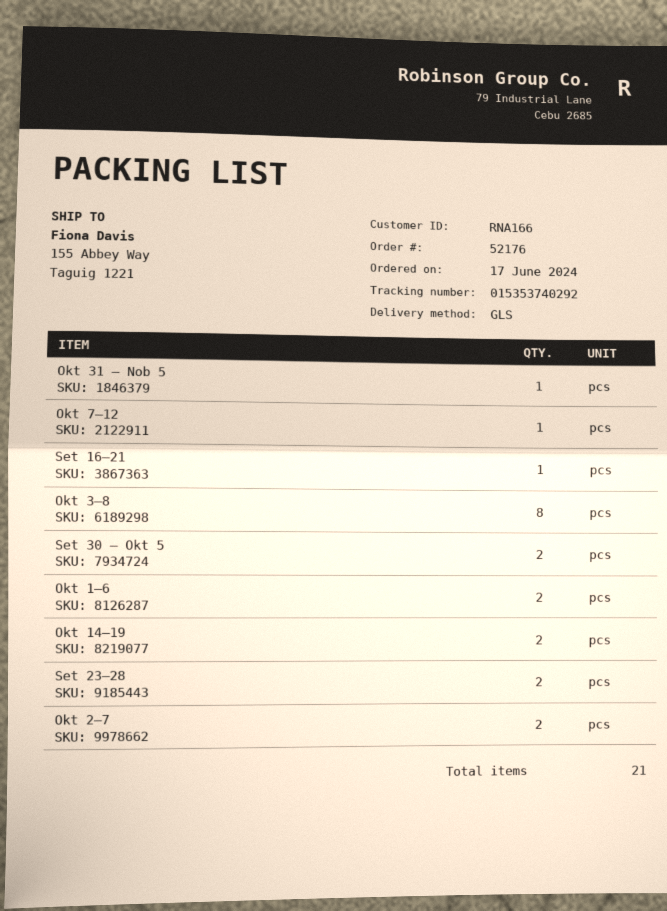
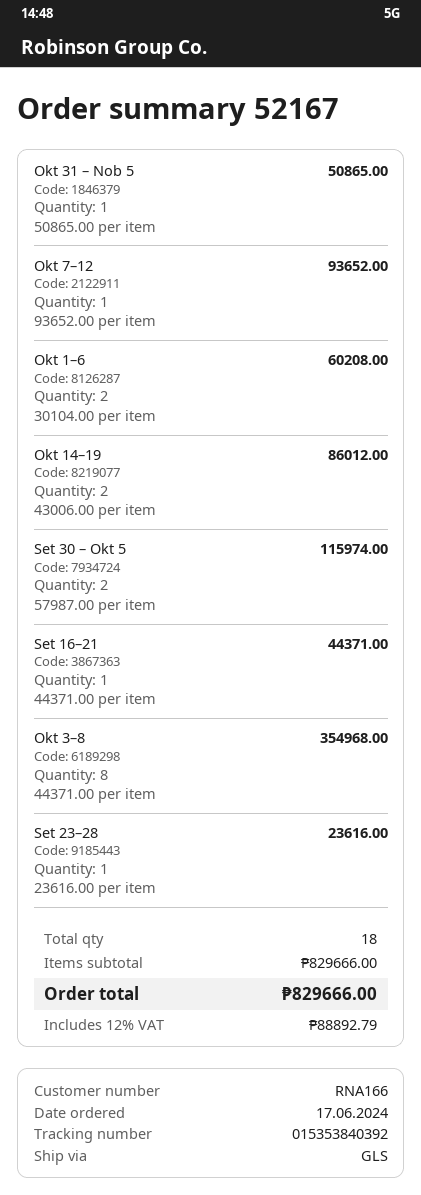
order number: 52176 -> 52167
tracking number: 015353740292 -> 015353840392
Set 23–28: 2 -> 1
Okt 2–7: 2 -> none
total quantity: 21 -> 18

